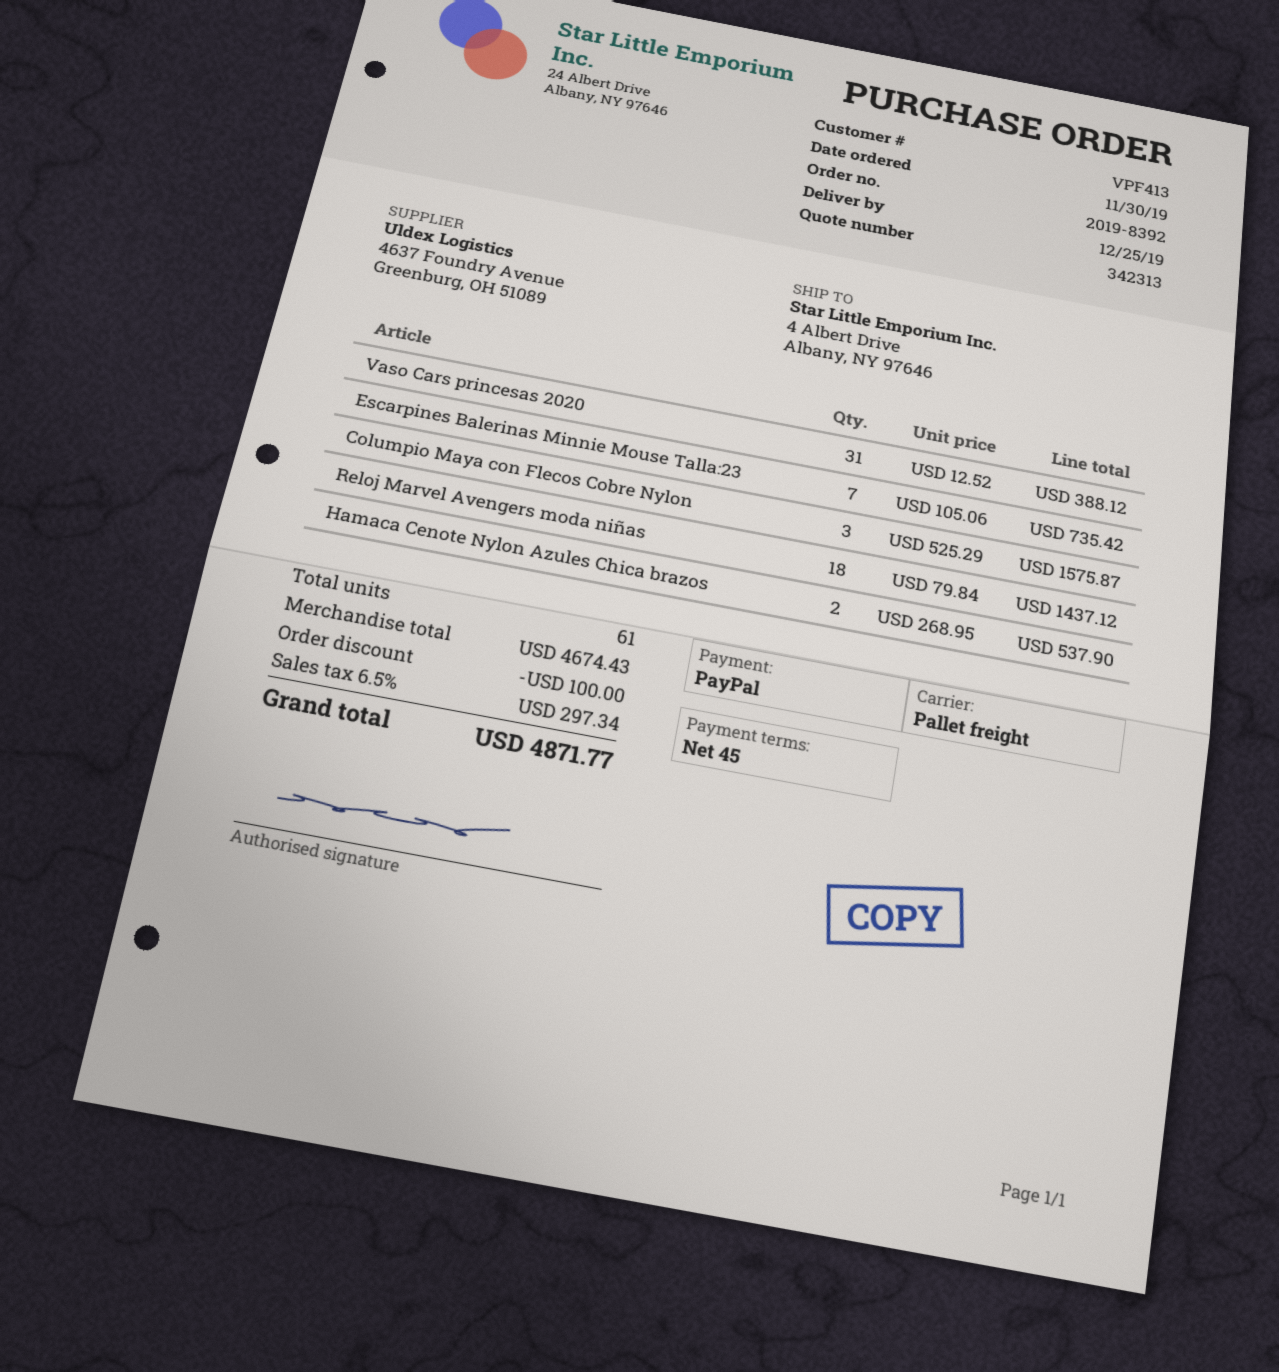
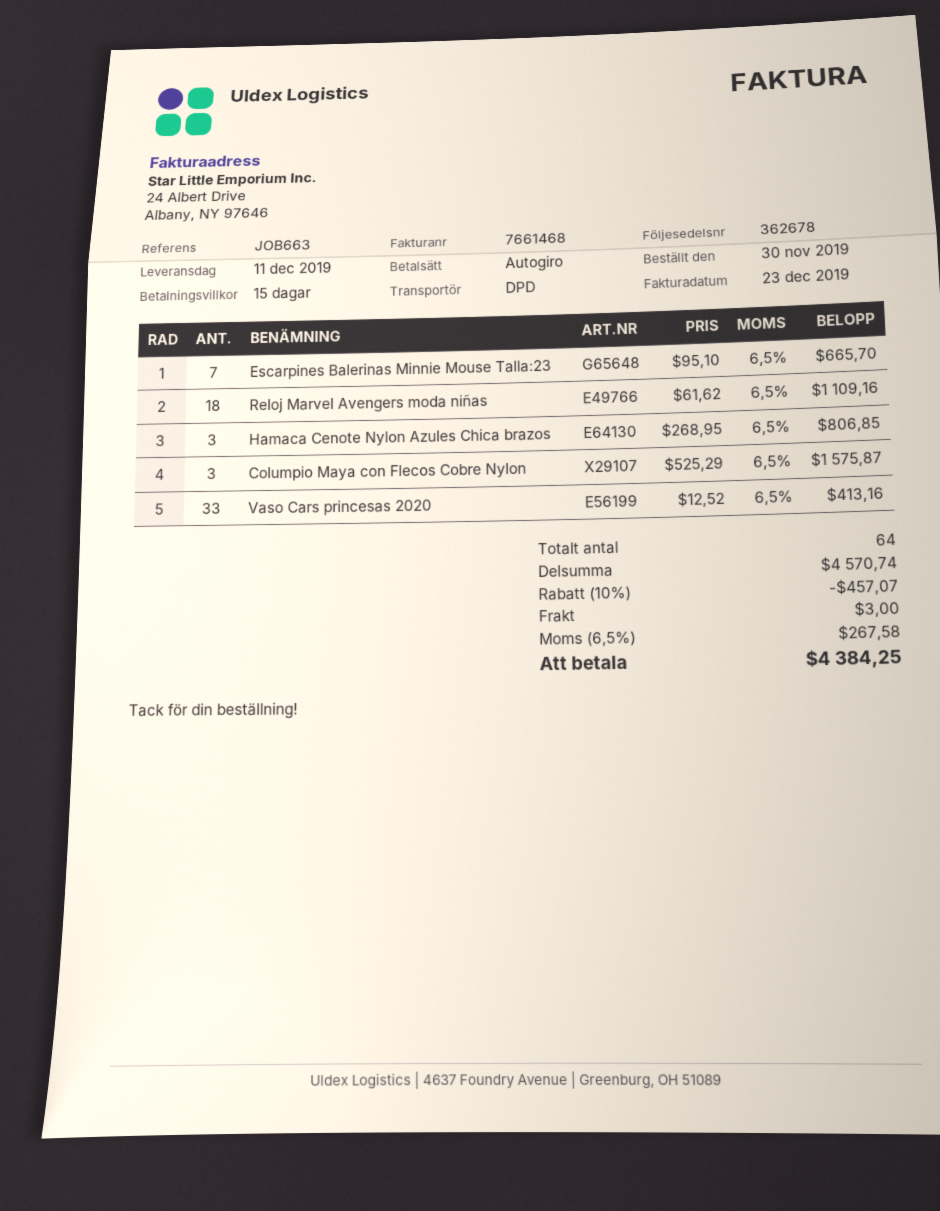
delivery date: 2019-12-25 -> 2019-12-11
payment terms: 45 days -> 15 days
payment method: PayPal -> direct debit
shipping method: pallet freight -> DPD
Vaso Cars princesas 2020: 31 x 12.52 = 388.12 -> 33 x 12.52 = 413.16
Escarpines Balerinas Minnie Mouse Talla:23: 7 x 105.06 = 735.42 -> 7 x 95.10 = 665.70
Reloj Marvel Avengers moda niñas: 18 x 79.84 = 1437.12 -> 18 x 61.62 = 1109.16
Hamaca Cenote Nylon Azules Chica brazos: 2 x 268.95 = 537.90 -> 3 x 268.95 = 806.85
total quantity: 61 -> 64
subtotal: 4674.43 -> 4570.74
discount: 100.00 -> 457.07
shipping: none -> 3.00
tax: 6.5% = 297.34 -> 6.5% = 267.58
total: 4871.77 -> 4384.25

